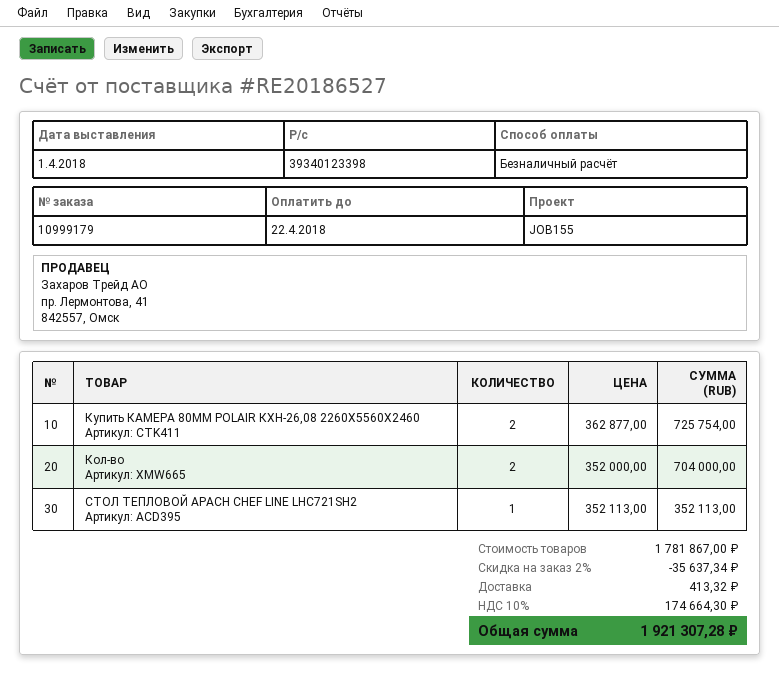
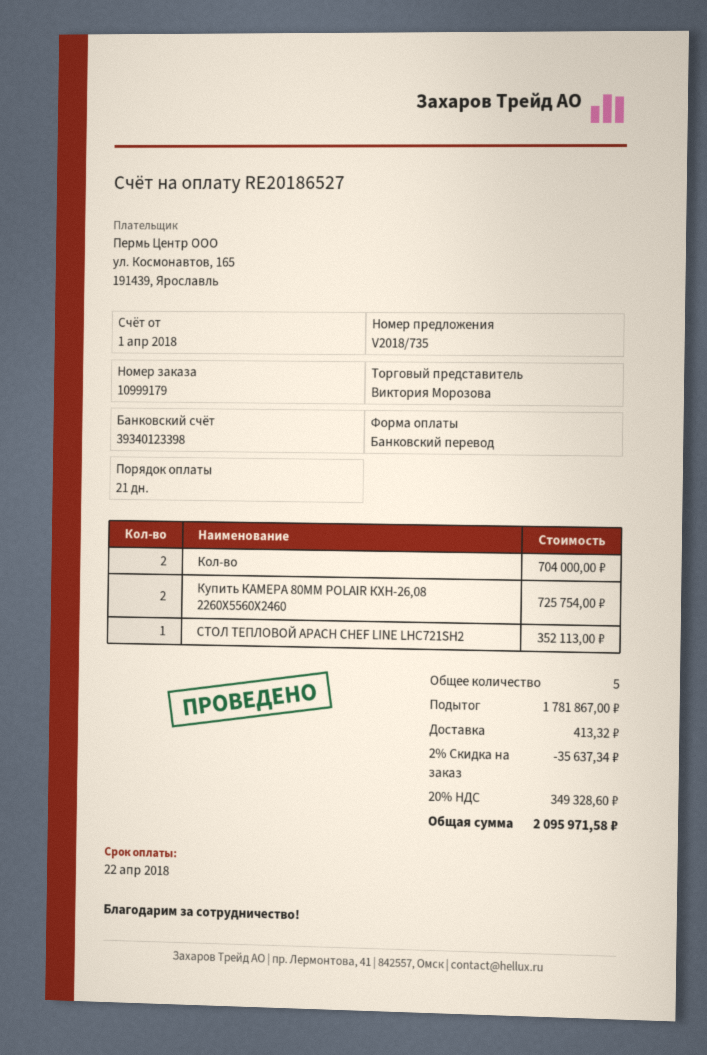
tax: 10% = 174664.30 -> 20% = 349328.60
total: 1921307.28 -> 2095971.58

